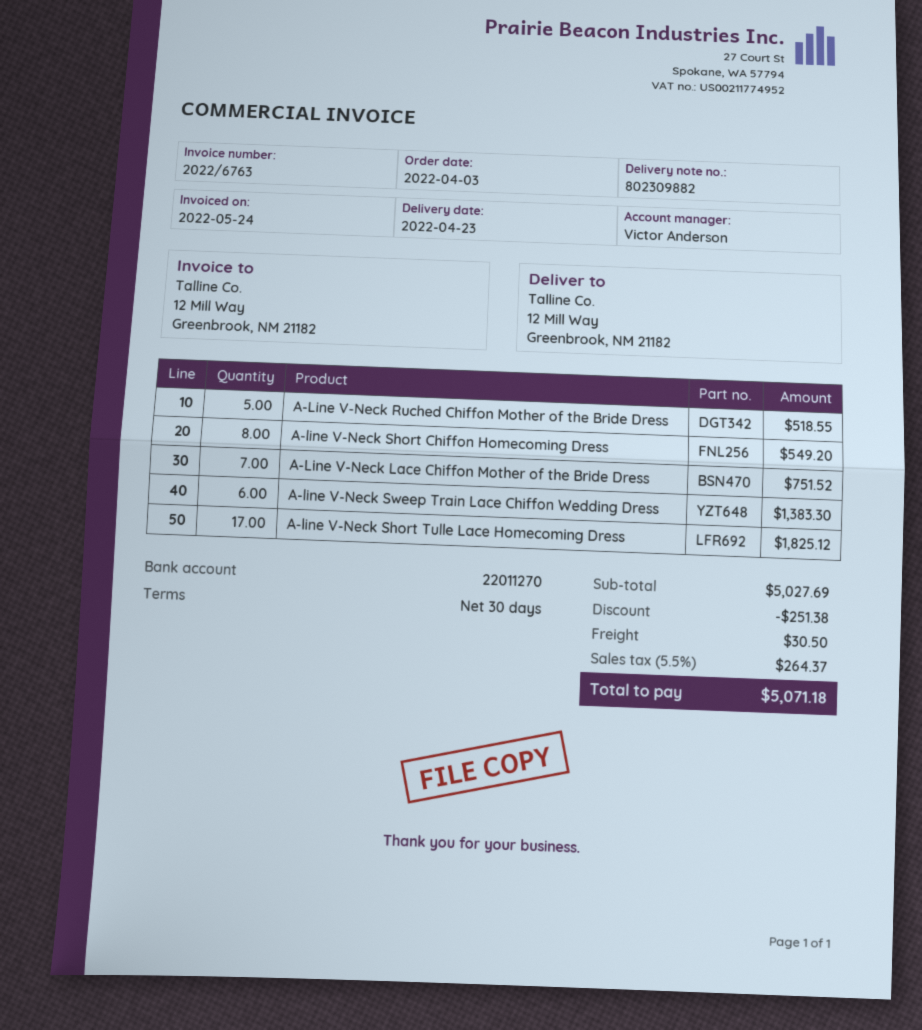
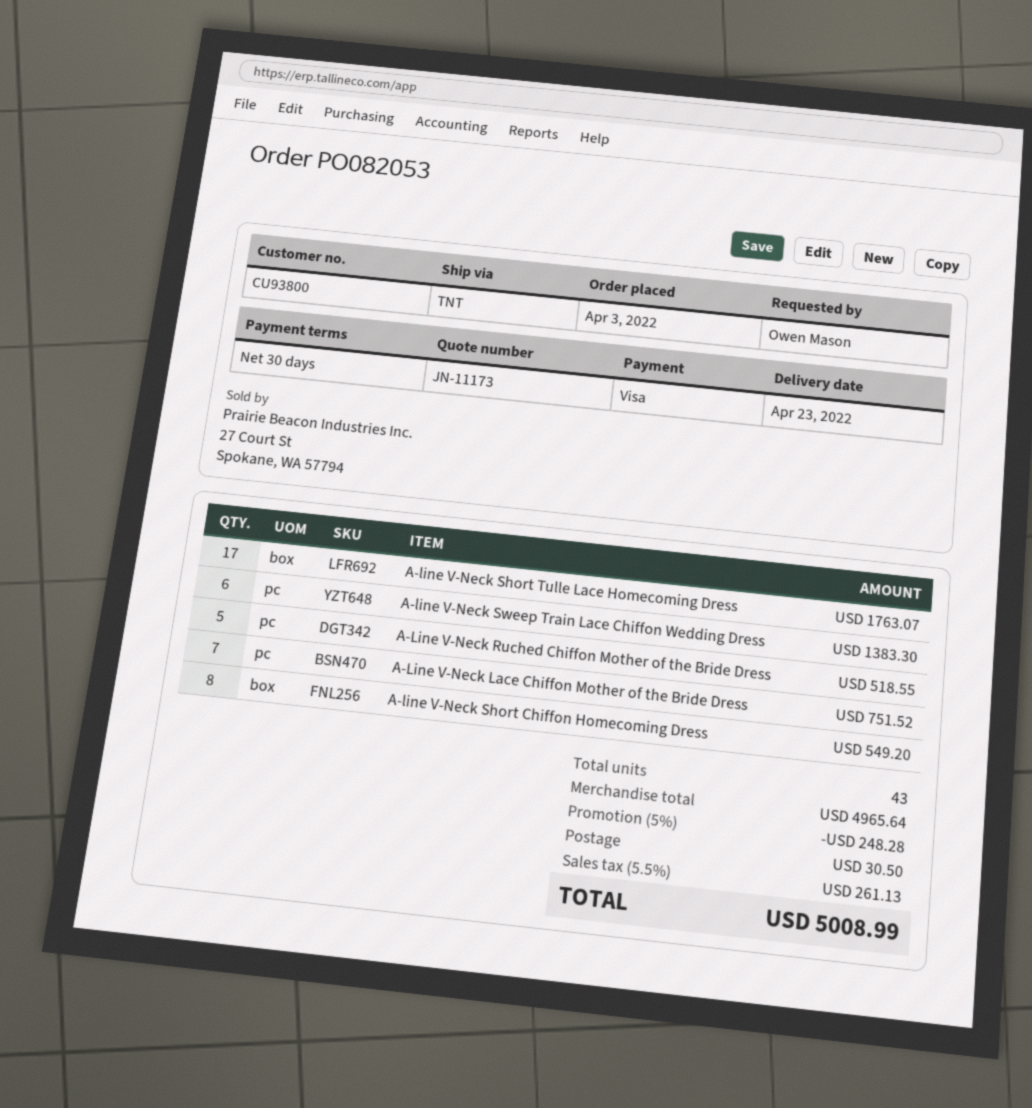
A-line V-Neck Short Tulle Lace Homecoming Dress: 17 for 1825.12 -> 17 for 1763.07
subtotal: 5027.69 -> 4965.64
discount: 251.38 -> 248.28
tax: 5.5% = 264.37 -> 5.5% = 261.13
total: 5071.18 -> 5008.99

